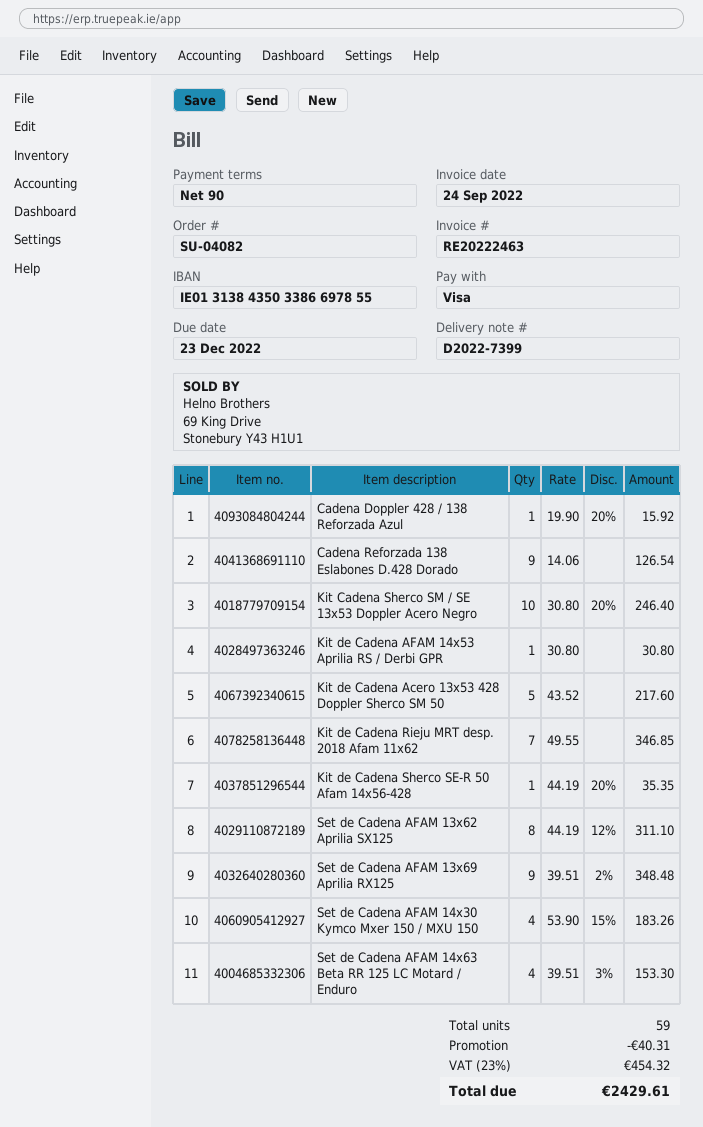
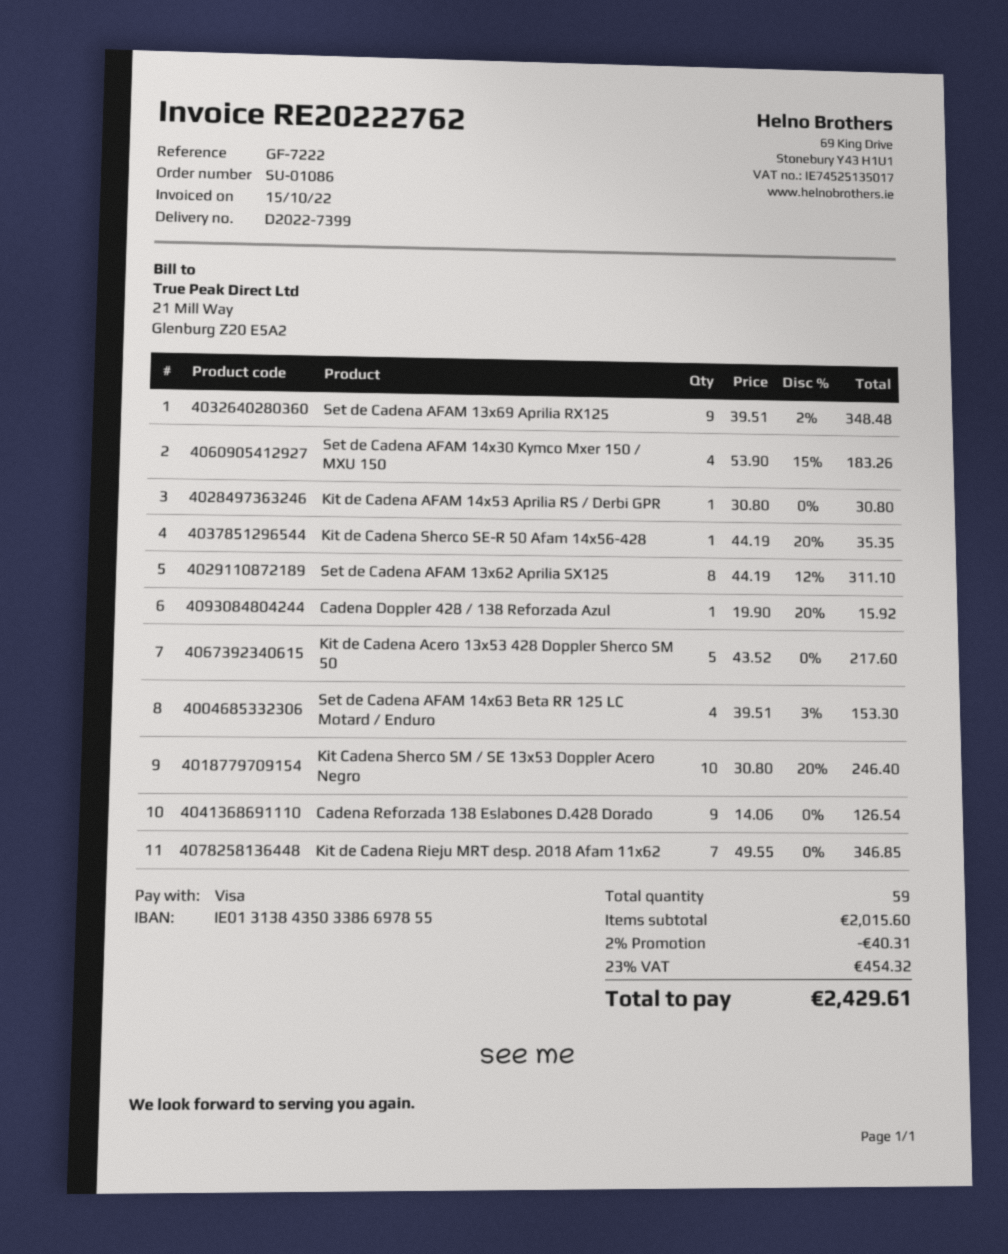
order number: SU-04082 -> SU-01086
invoice number: RE20222463 -> RE20222762
invoice date: 2022-09-24 -> 2022-10-15

